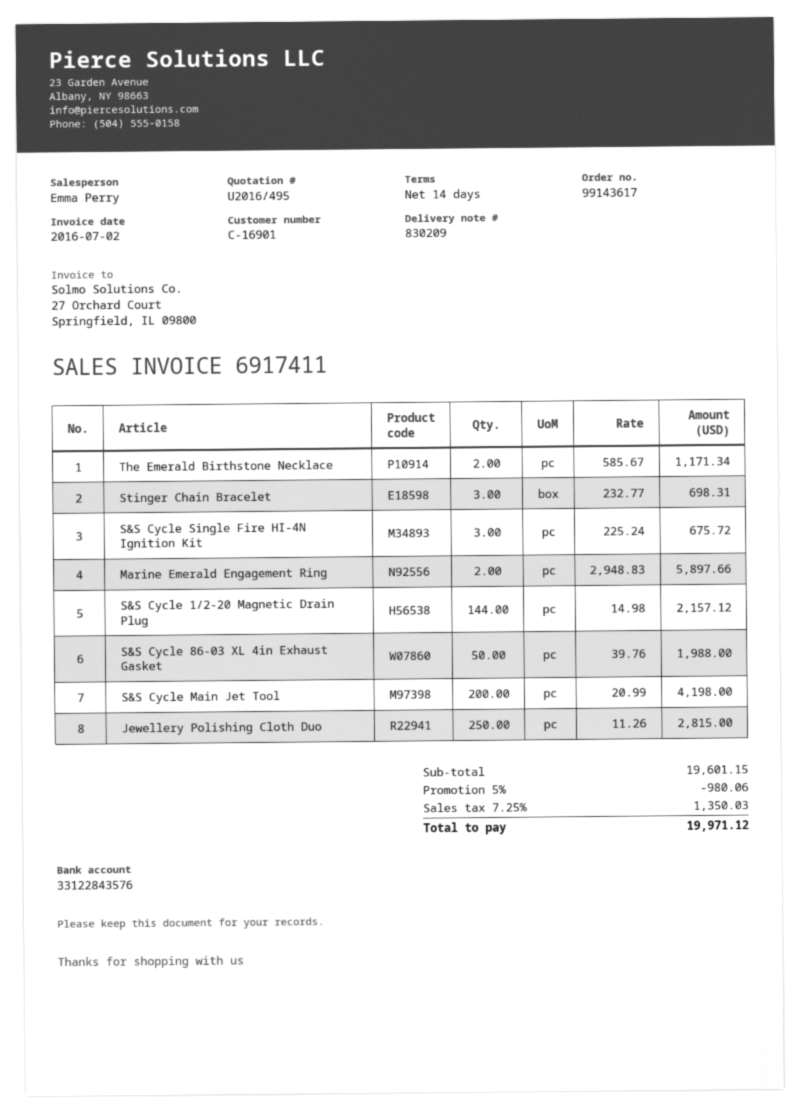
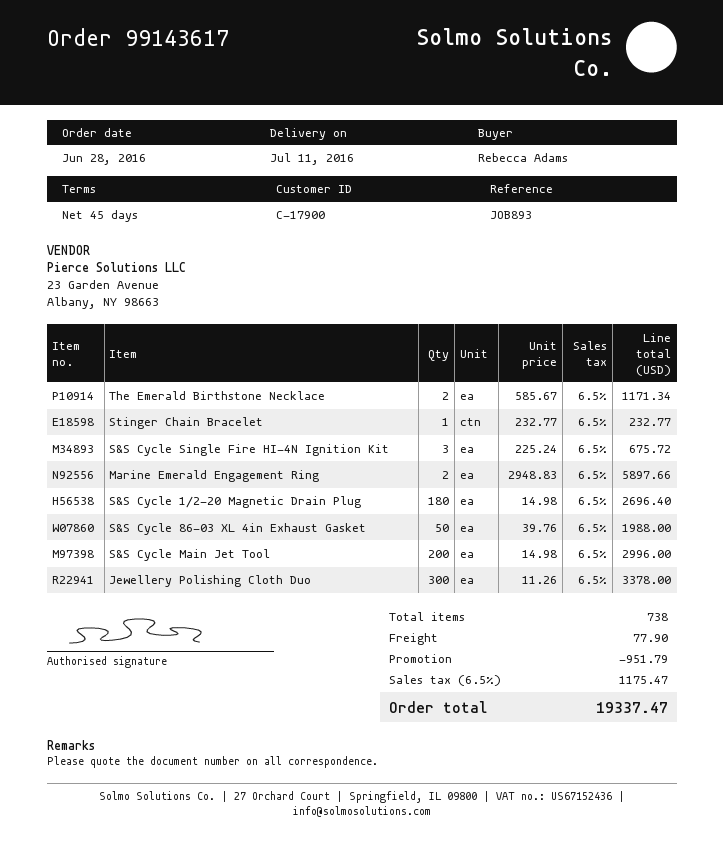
payment terms: 14 days -> 45 days
customer number: C-16901 -> C-17900
Stinger Chain Bracelet: 3 x 232.77 = 698.31 -> 1 x 232.77 = 232.77
S&S Cycle 1/2-20 Magnetic Drain Plug: 144 x 14.98 = 2157.12 -> 180 x 14.98 = 2696.40
S&S Cycle Main Jet Tool: 200 x 20.99 = 4198.00 -> 200 x 14.98 = 2996.00
Jewellery Polishing Cloth Duo: 250 x 11.26 = 2815.00 -> 300 x 11.26 = 3378.00
discount: 980.06 -> 951.79
shipping: none -> 77.90
tax: 7.25% = 1350.03 -> 6.5% = 1175.47
total: 19971.12 -> 19337.47

